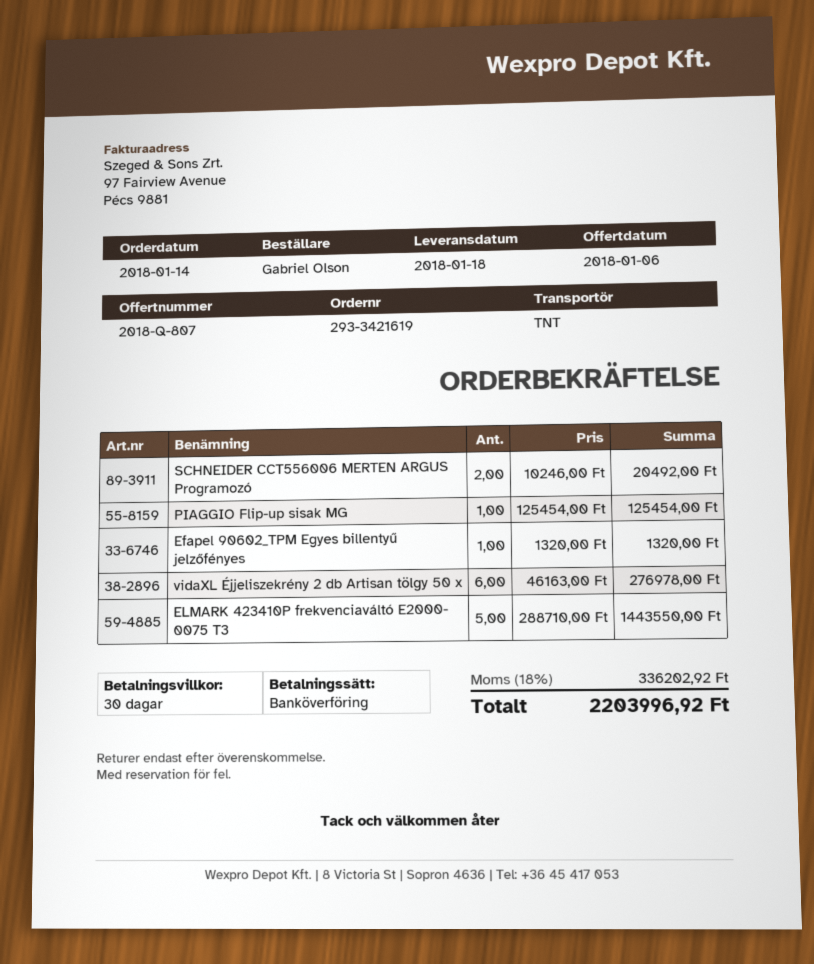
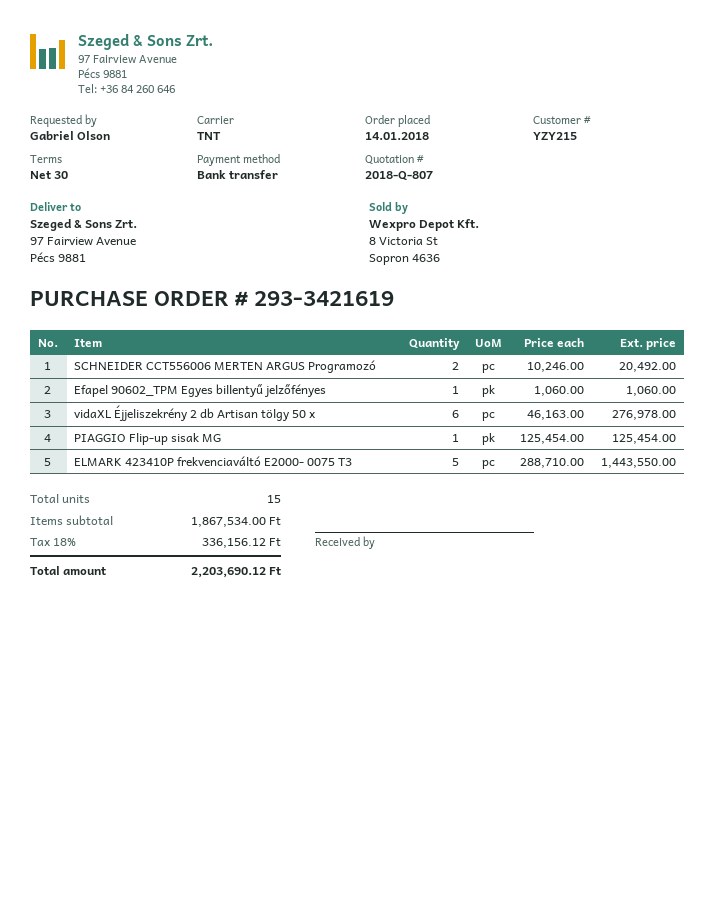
Efapel 90602_TPM Egyes billentyű jelzőfényes: 1 x 1320.00 = 1320.00 -> 1 x 1060.00 = 1060.00
tax: 18% = 336202.92 -> 18% = 336156.12
total: 2203996.92 -> 2203690.12

